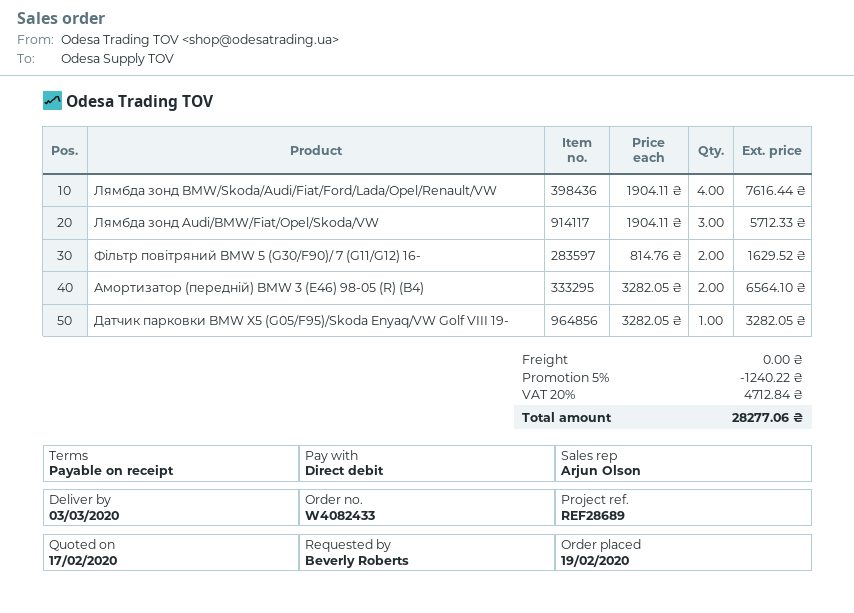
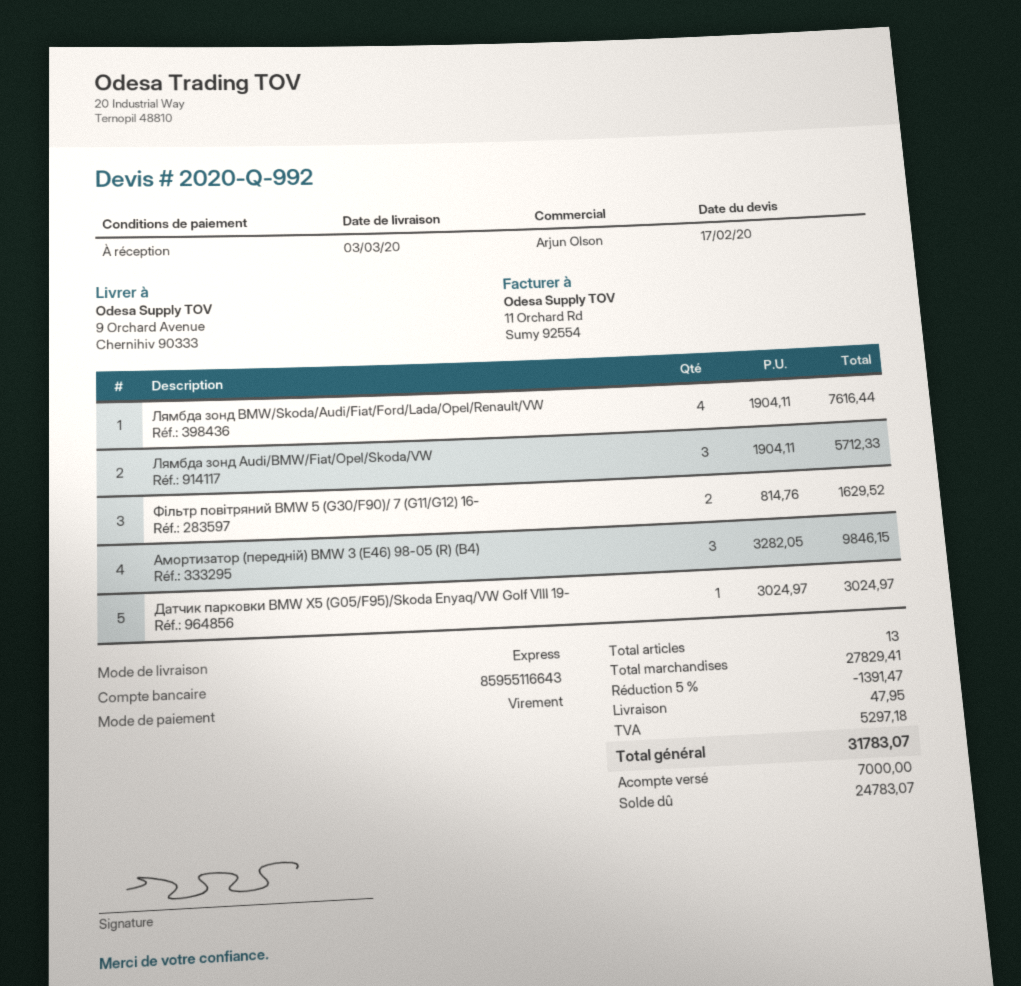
payment method: direct debit -> bank transfer
Амортизатор (передній) BMW 3 (E46) 98-05 (R) (B4): 2 x 3282.05 = 6564.10 -> 3 x 3282.05 = 9846.15
Датчик парковки BMW X5 (G05/F95)/Skoda Enyaq/VW Golf VIII 19-: 1 x 3282.05 = 3282.05 -> 1 x 3024.97 = 3024.97
discount: 5% = 1240.22 -> 5% = 1391.47
shipping: 0.00 -> 47.95
tax: 4712.84 -> 5297.18
total: 28277.06 -> 31783.07

